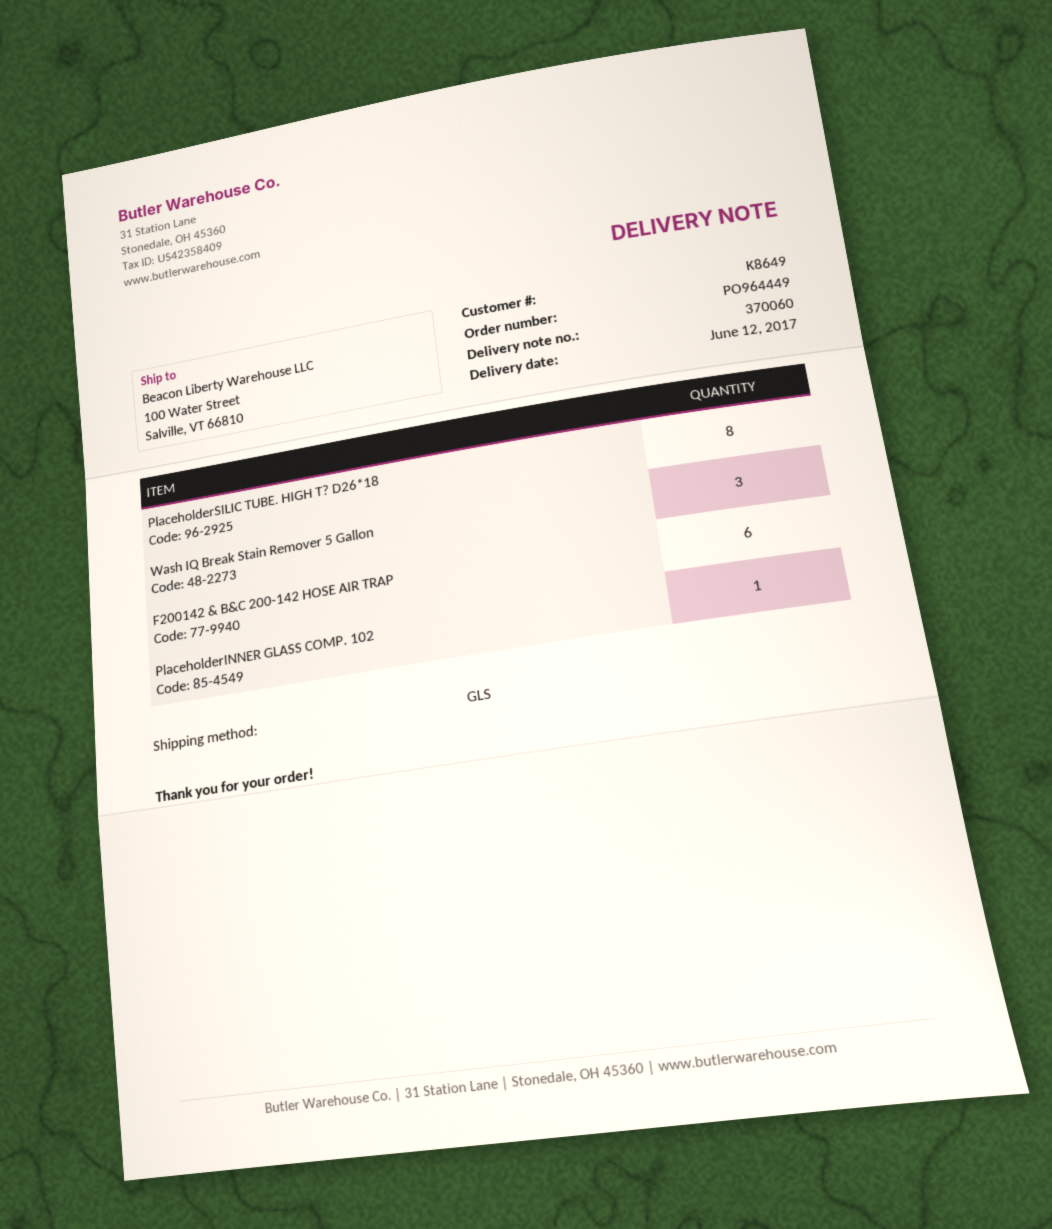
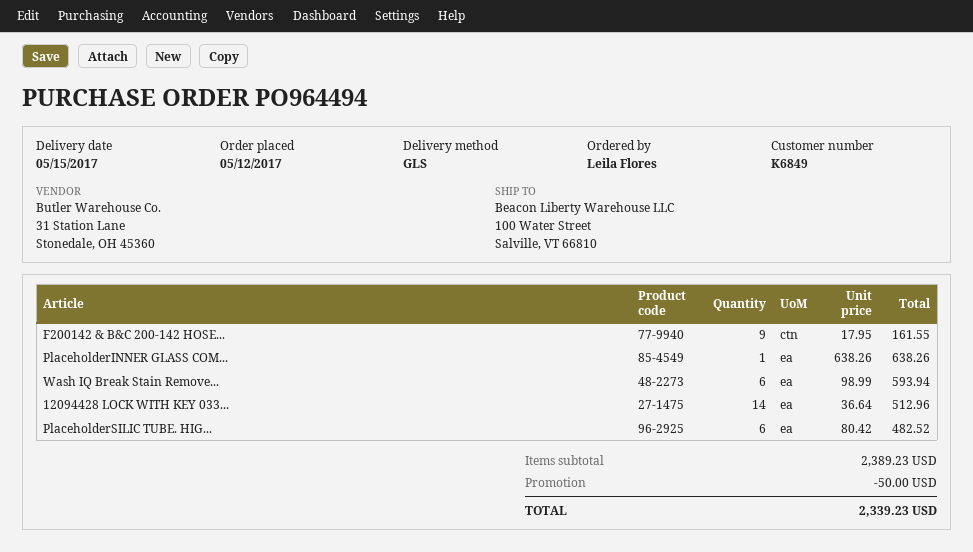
order number: PO964449 -> PO964494
delivery date: 2017-06-12 -> 2017-05-15
customer number: K8649 -> K6849
PlaceholderSILIC TUBE. HIGH T? D26*18: 8 -> 6
Wash IQ Break Stain Remover 5 Gallon: 3 -> 6
F200142 & B&C 200-142 HOSE AIR TRAP: 6 -> 9
12094428 LOCK WITH KEY 033...: none -> 14

